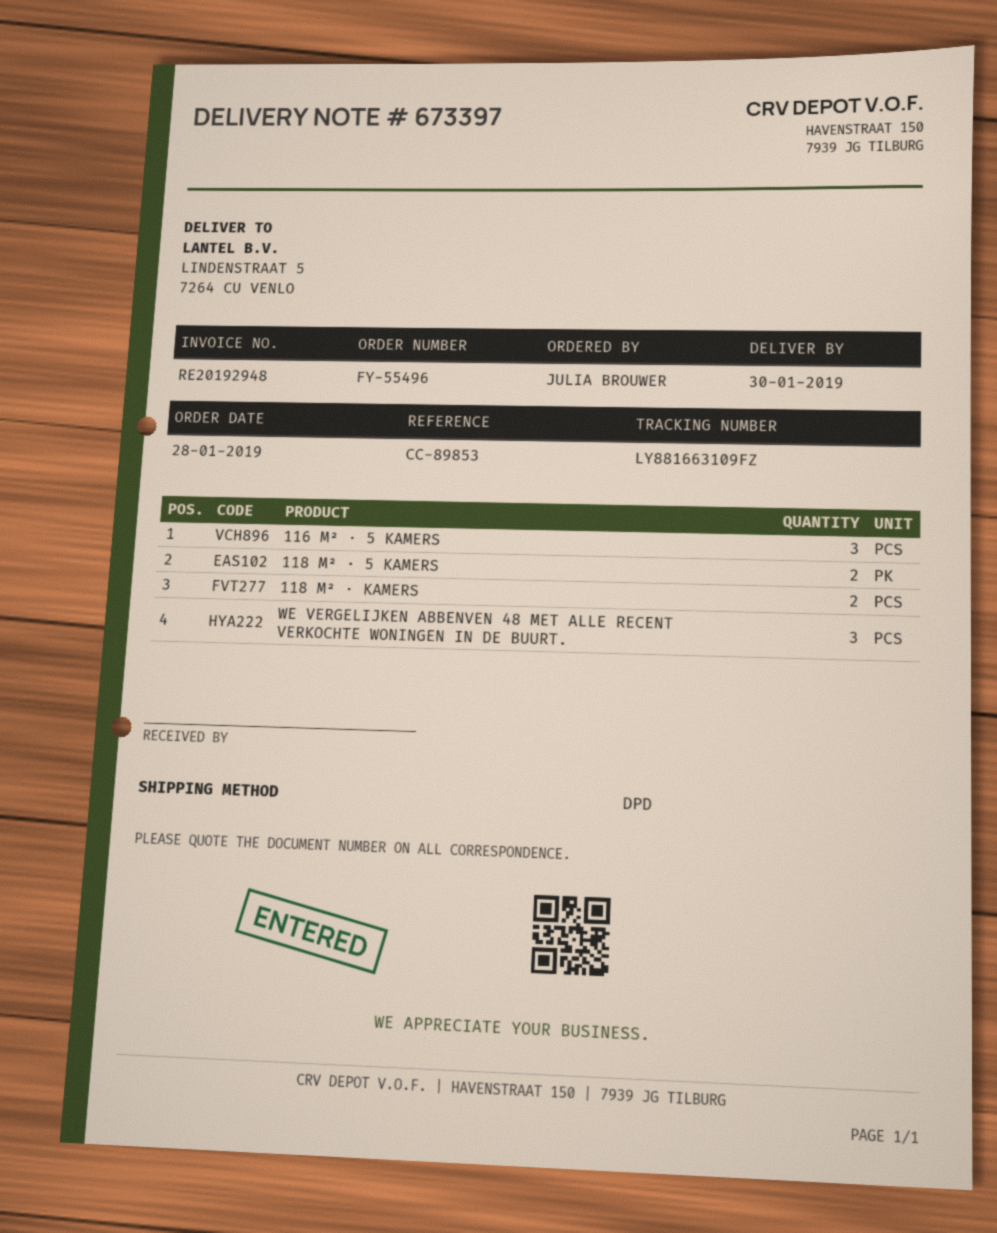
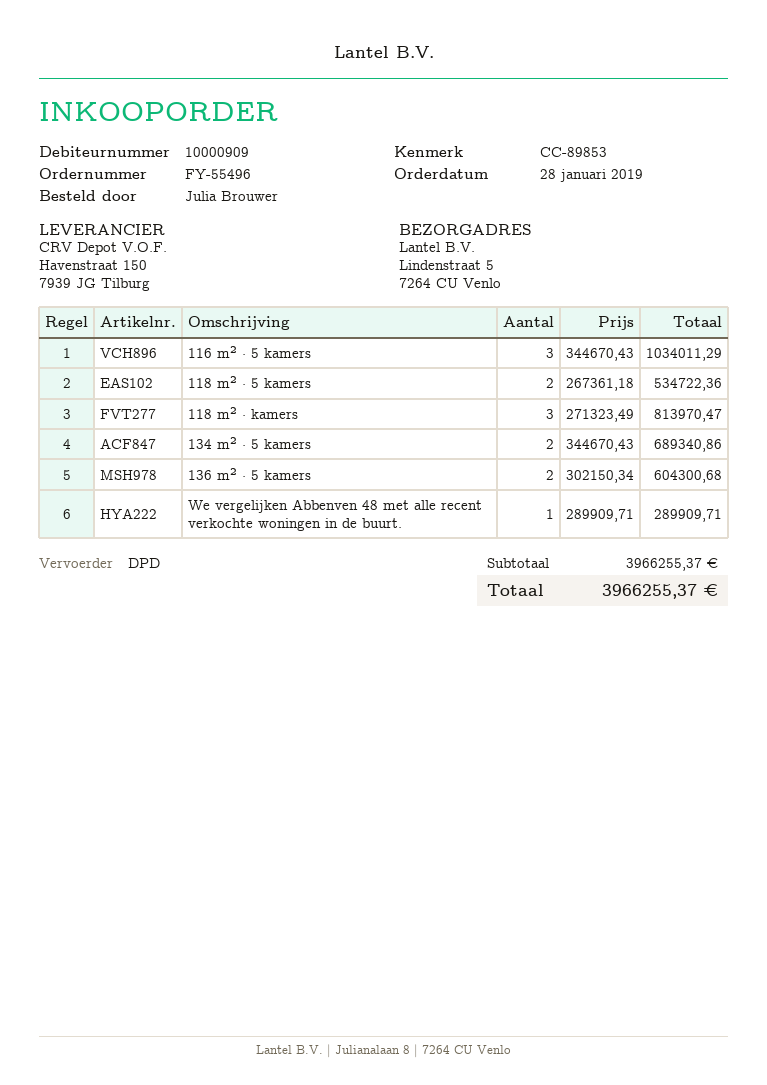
118 M² · KAMERS: 2 -> 3
WE VERGELIJKEN ABBENVEN 48 MET ALLE RECENT VERKOCHTE WONINGEN IN DE BUURT.: 3 -> 1
134 m² · 5 kamers: none -> 2
136 m² · 5 kamers: none -> 2

